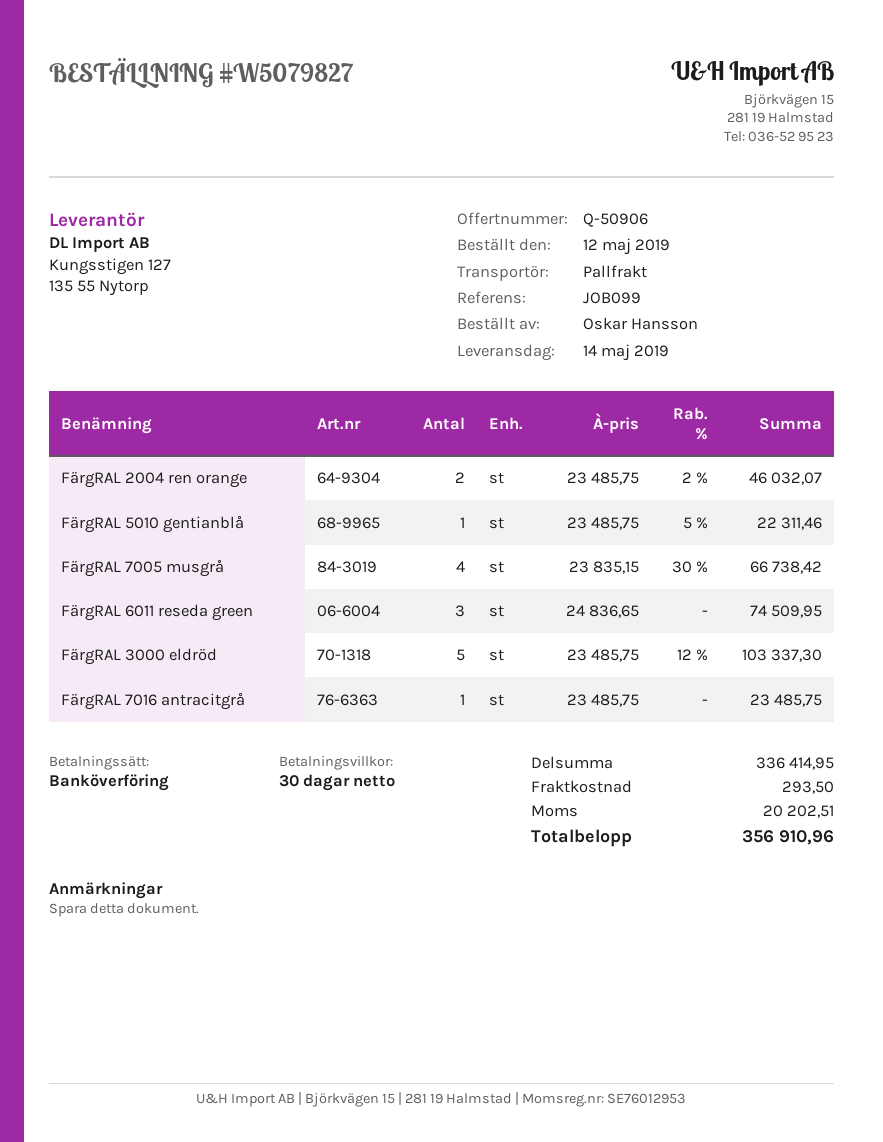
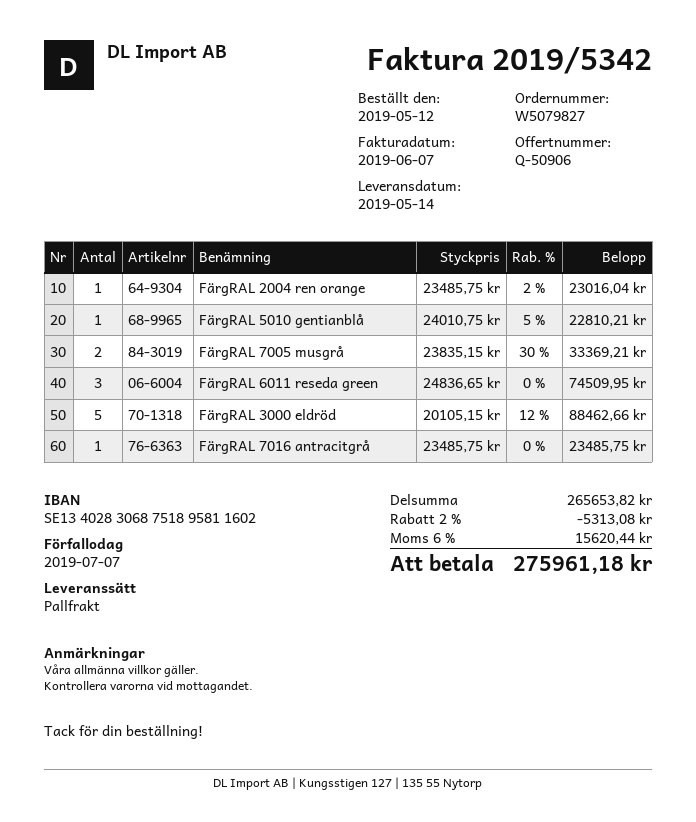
FärgRAL 2004 ren orange: 2 x 23485.75 - 2% = 46032.07 -> 1 x 23485.75 - 2% = 23016.04
FärgRAL 5010 gentianblå: 1 x 23485.75 - 5% = 22311.46 -> 1 x 24010.75 - 5% = 22810.21
FärgRAL 7005 musgrå: 4 x 23835.15 - 30% = 66738.42 -> 2 x 23835.15 - 30% = 33369.21
FärgRAL 3000 eldröd: 5 x 23485.75 - 12% = 103337.30 -> 5 x 20105.15 - 12% = 88462.66
subtotal: 336414.95 -> 265653.82
discount: none -> 2% = 5313.08
shipping: 293.50 -> none
tax: 20202.51 -> 15620.44
total: 356910.96 -> 275961.18

